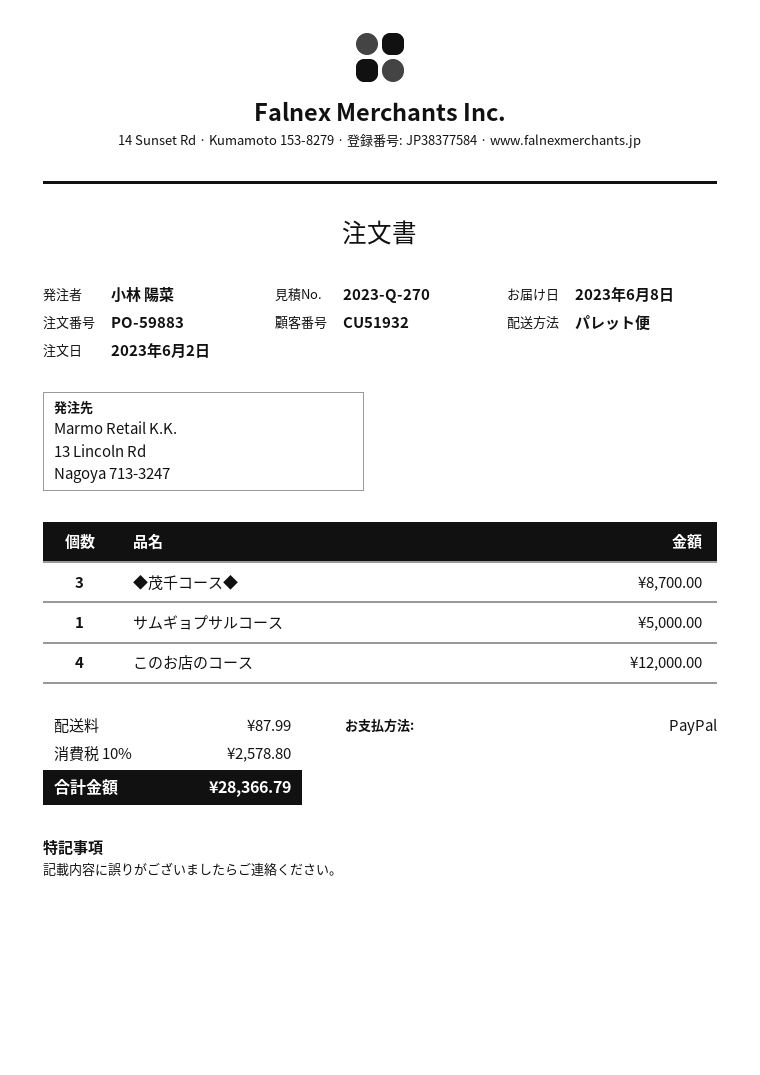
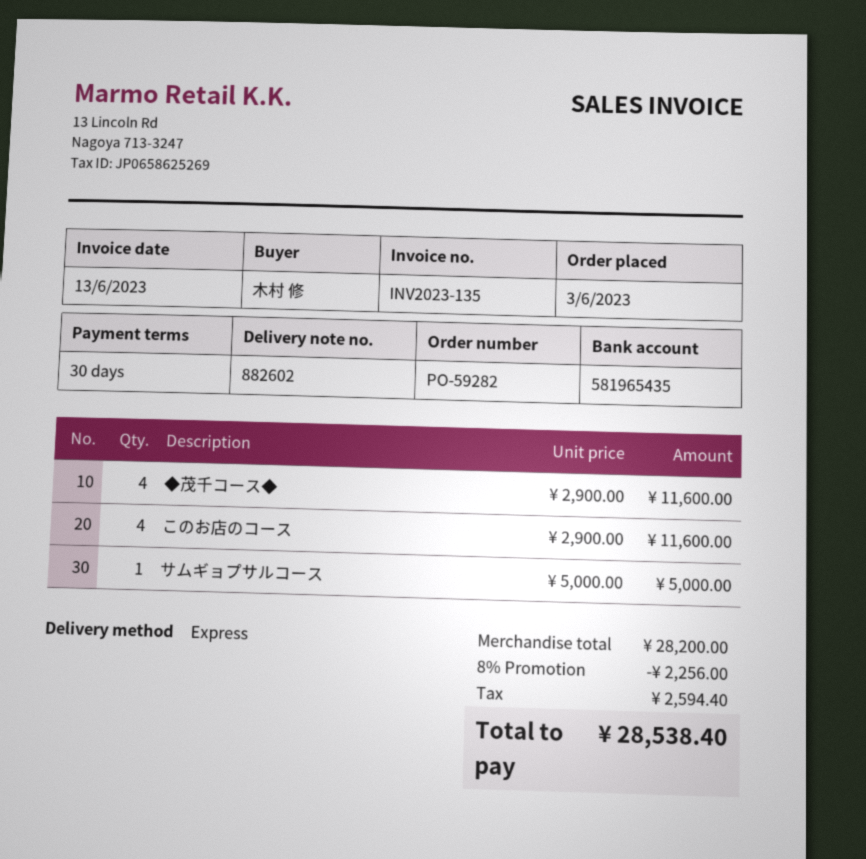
order number: PO-59883 -> PO-59282
order date: 2023-06-02 -> 2023-06-03
ordered by: 小林 陽菜 -> 木村 修
shipping method: pallet freight -> express
◆茂千コース◆: 3 for 8700.00 -> 4 for 11600.00
このお店のコース: 4 for 12000.00 -> 4 for 11600.00
discount: none -> 8% = 2256.00
shipping: 87.99 -> none
tax: 2578.80 -> 2594.40
total: 28366.79 -> 28538.40

